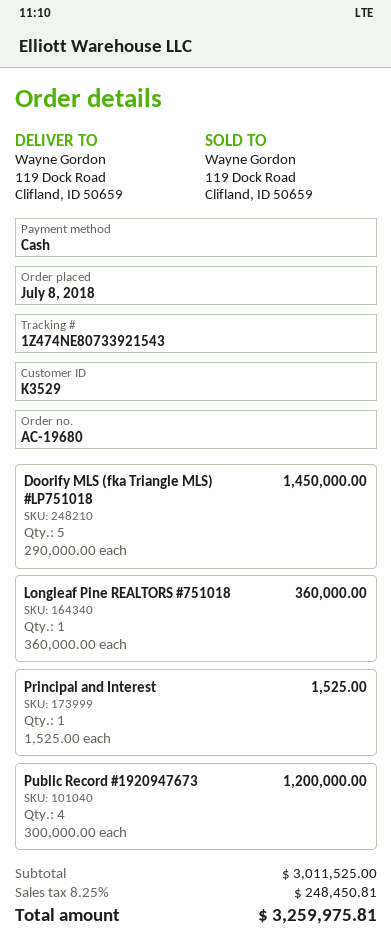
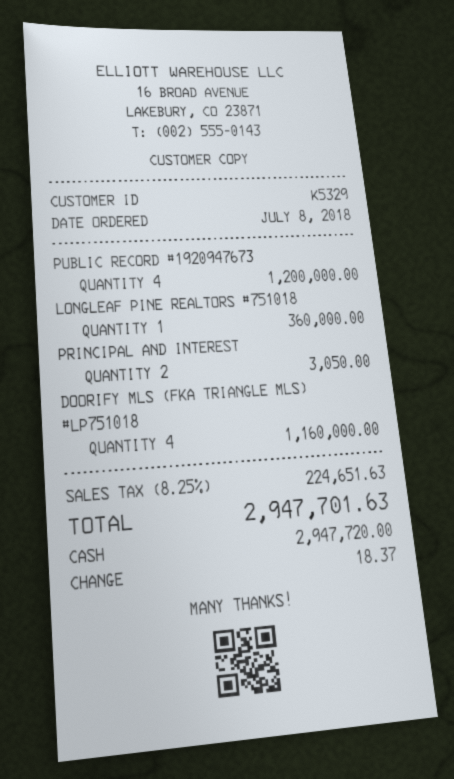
customer number: K3529 -> K5329
Doorify MLS (fka Triangle MLS) #LP751018: 5 for 1450000.00 -> 4 for 1160000.00
Principal and Interest: 1 for 1525.00 -> 2 for 3050.00
tax: 8.25% = 248450.81 -> 8.25% = 224651.63
total: 3259975.81 -> 2947701.63

